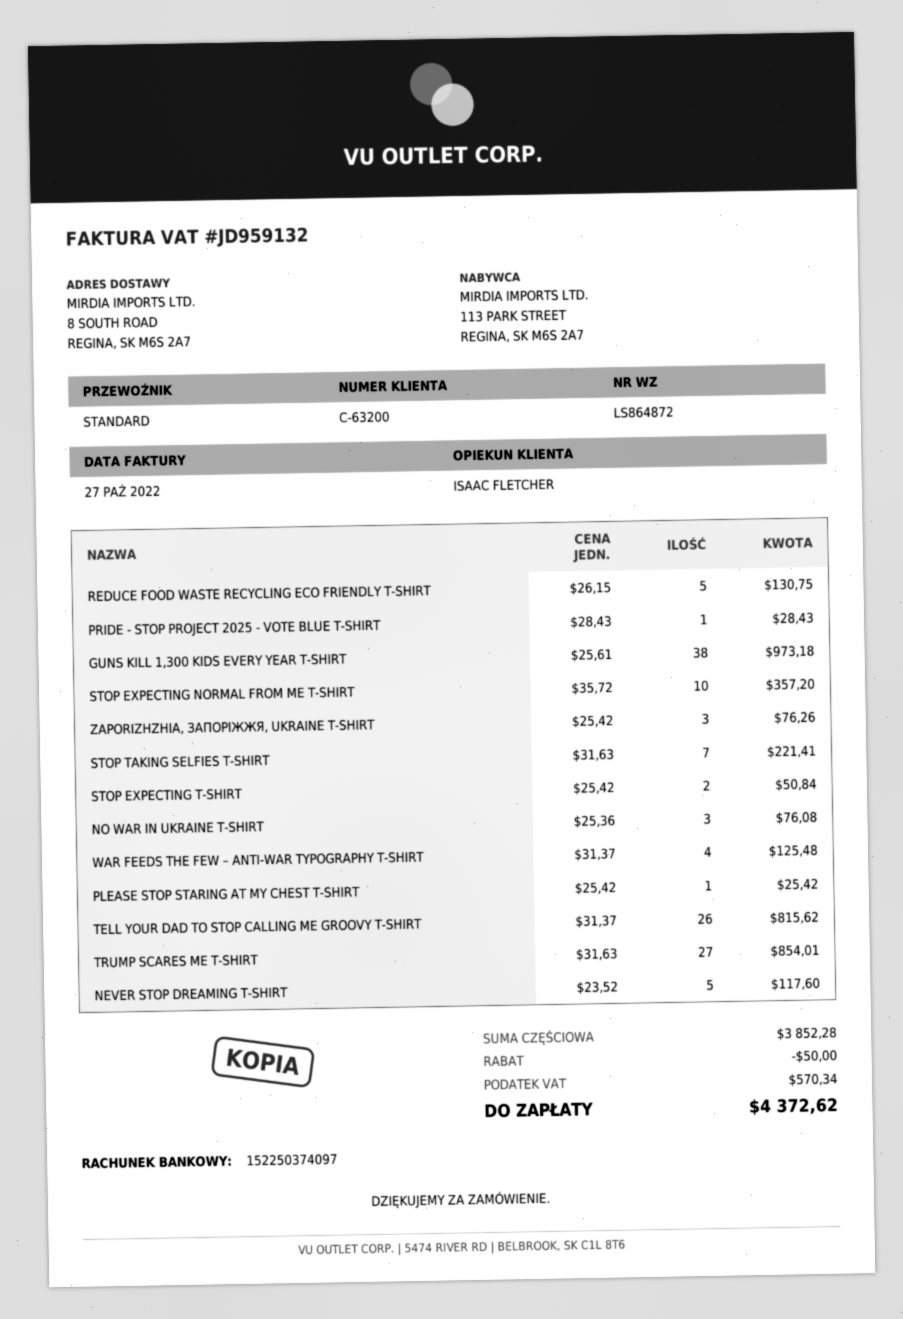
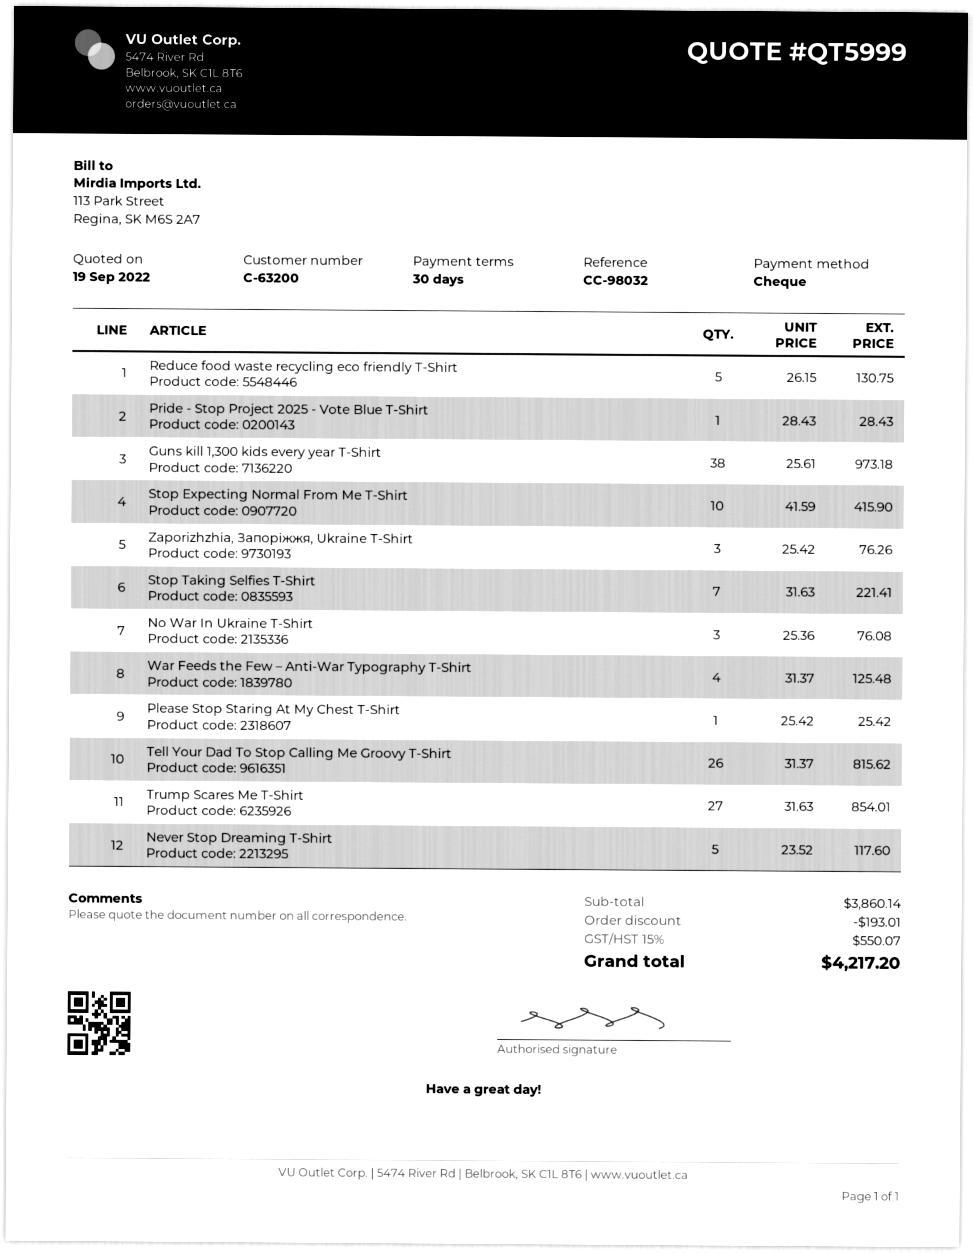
STOP EXPECTING NORMAL FROM ME T-SHIRT: 10 x 35.72 = 357.20 -> 10 x 41.59 = 415.90
STOP EXPECTING T-SHIRT: 2 x 25.42 = 50.84 -> none
subtotal: 3852.28 -> 3860.14
discount: 50.00 -> 193.01
tax: 570.34 -> 550.07
total: 4372.62 -> 4217.20

